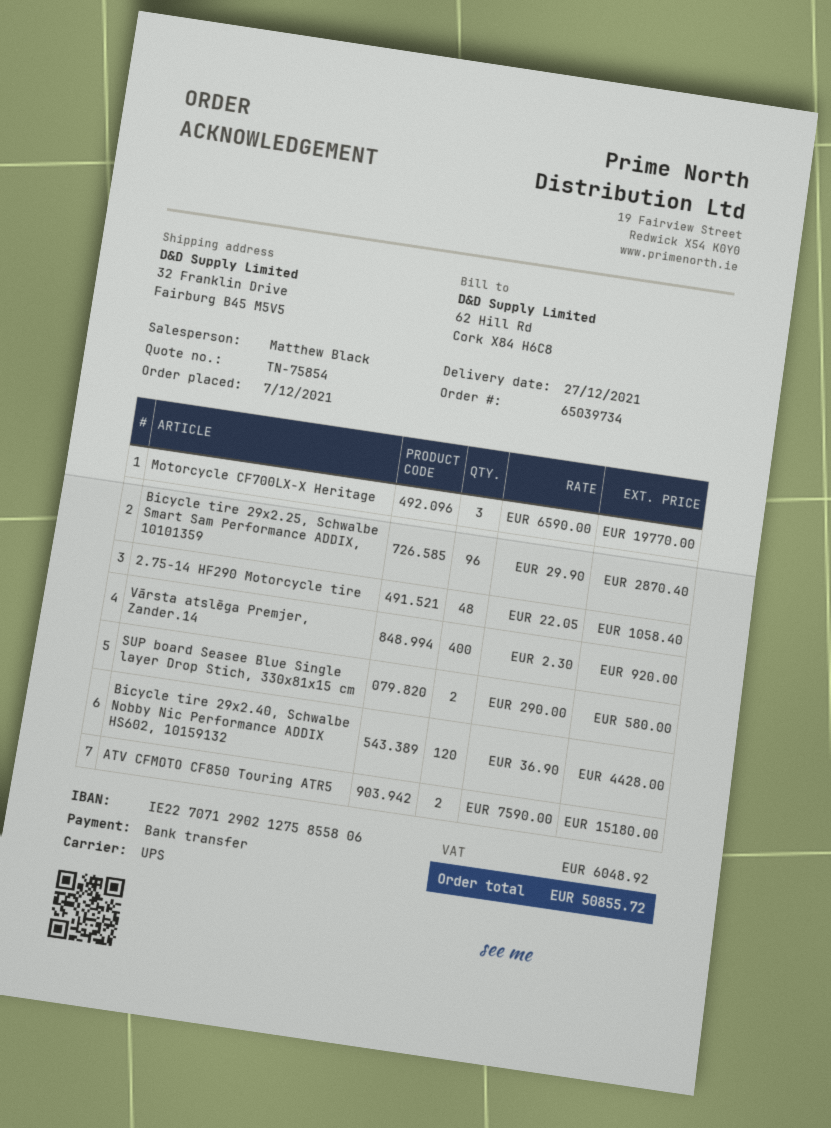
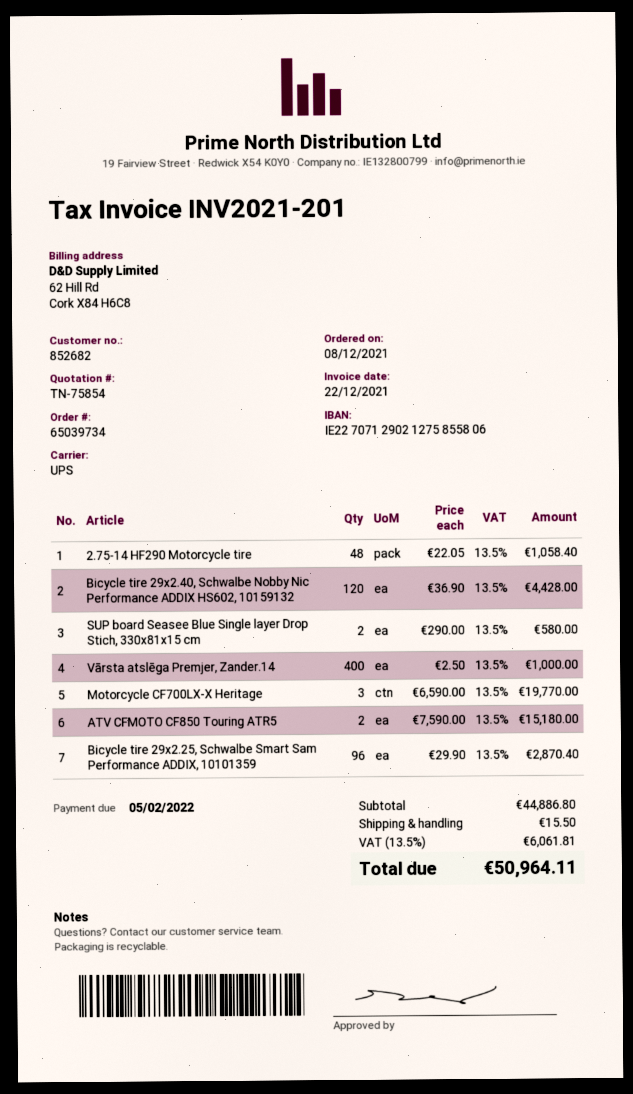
order date: 2021-12-07 -> 2021-12-08
Vārsta atslēga Premjer, Zander.14: 400 x 2.30 = 920.00 -> 400 x 2.50 = 1000.00
shipping: none -> 15.50
tax: 6048.92 -> 6061.81
total: 50855.72 -> 50964.11

